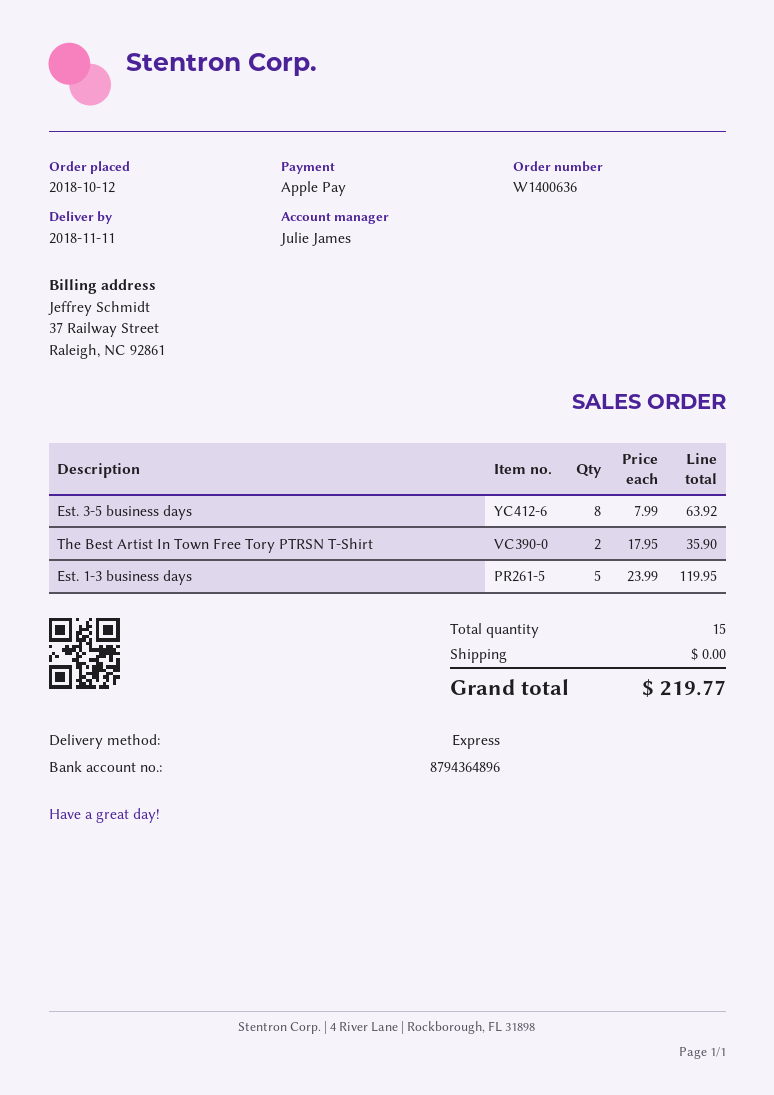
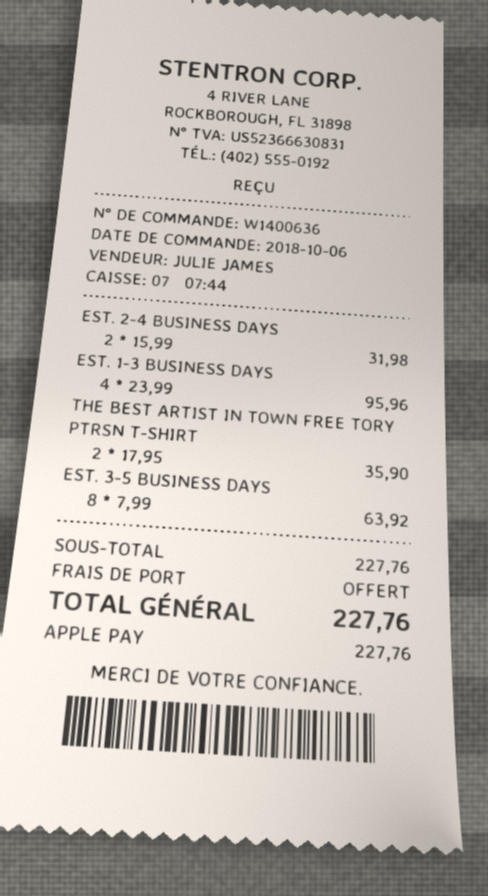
order date: 2018-10-12 -> 2018-10-06
Est. 1-3 business days: 5 x 23.99 = 119.95 -> 4 x 23.99 = 95.96
EST. 2-4 BUSINESS DAYS: none -> 2 x 15.99 = 31.98
total: 219.77 -> 227.76

